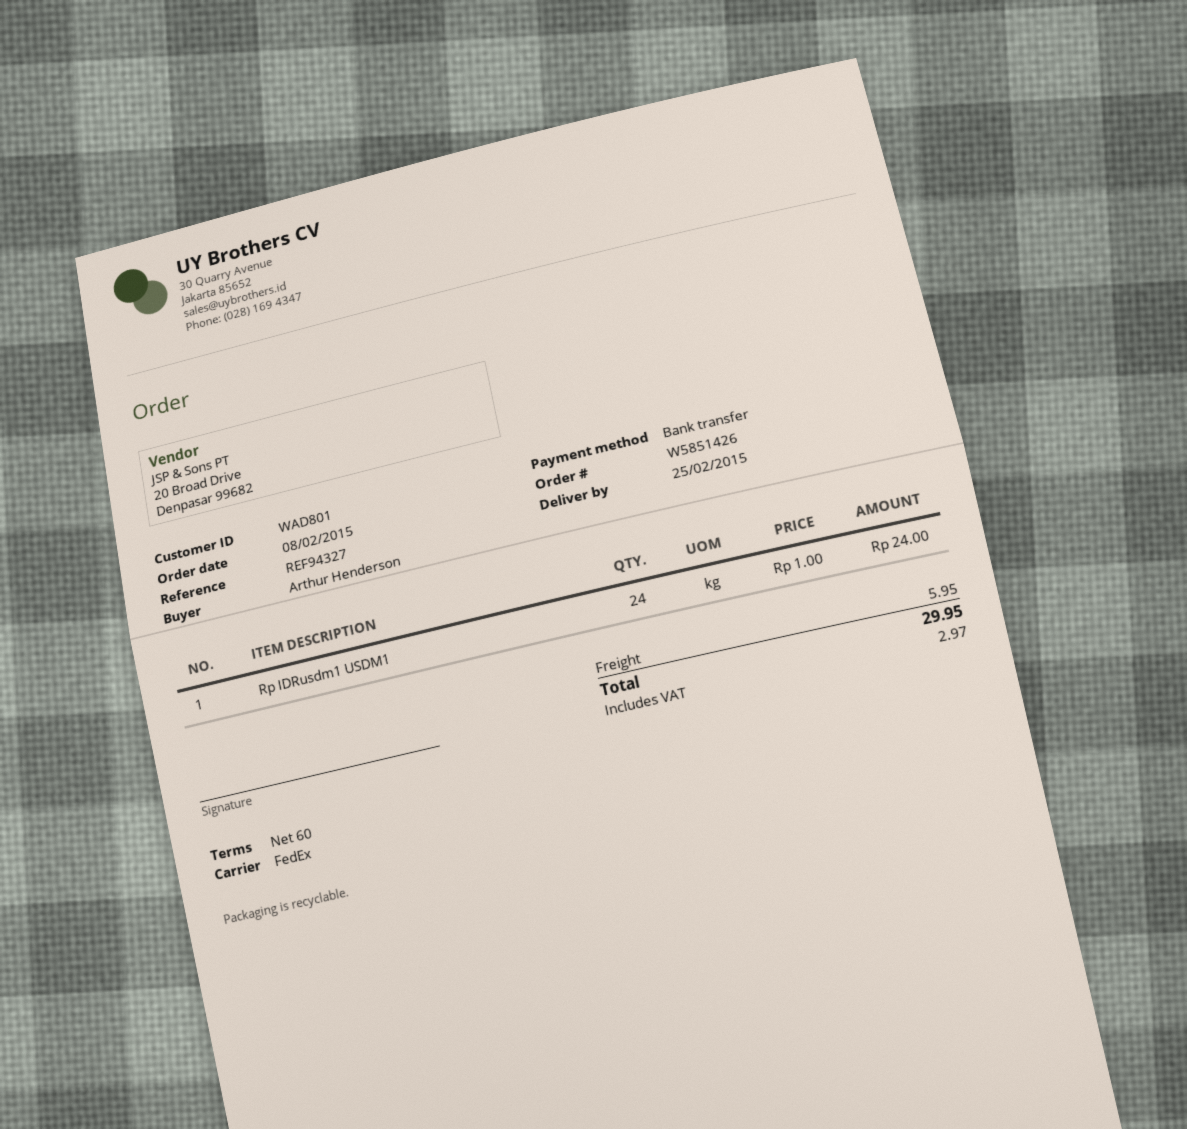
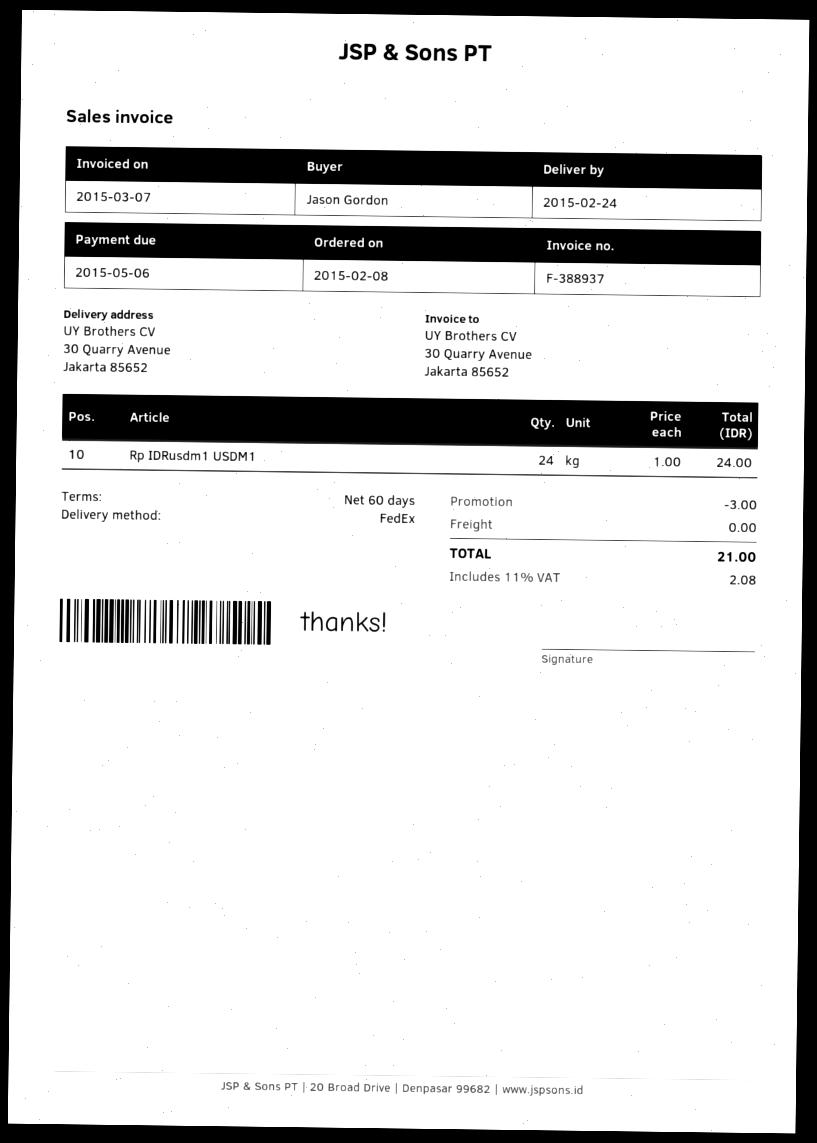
delivery date: 2015-02-25 -> 2015-02-24
ordered by: Arthur Henderson -> Jason Gordon
discount: none -> 3.00
shipping: 5.95 -> 0.00
tax: 2.97 -> 2.08
total: 29.95 -> 21.00

